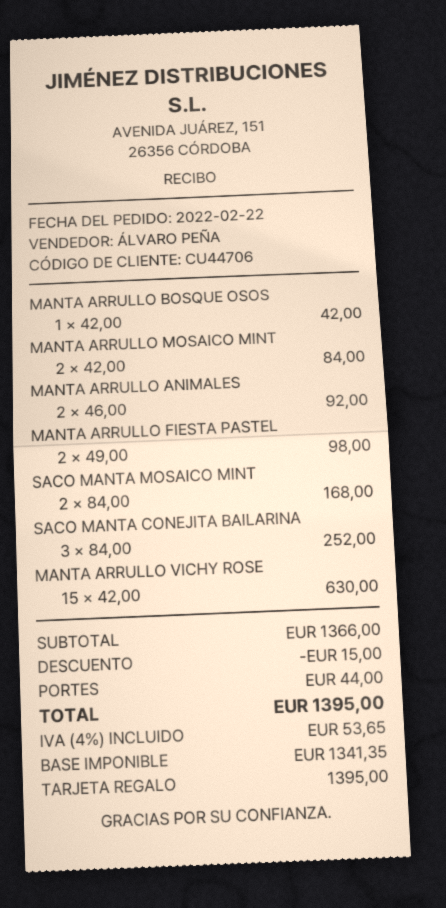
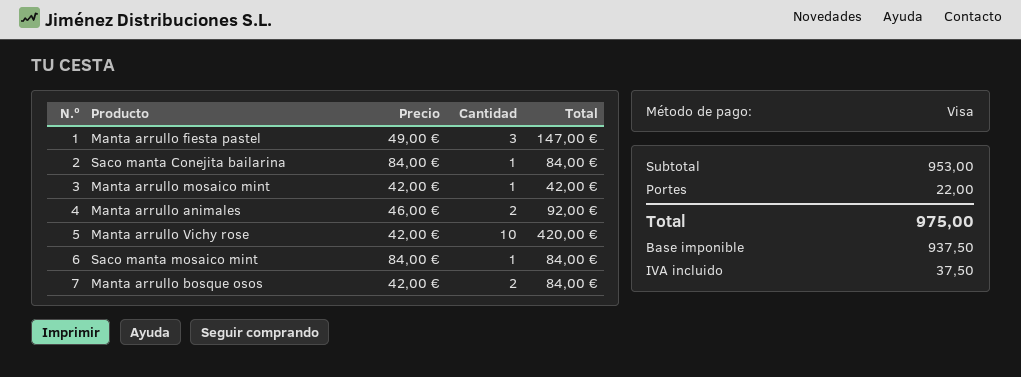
payment method: gift card -> Visa
MANTA ARRULLO BOSQUE OSOS: 1 x 42.00 = 42.00 -> 2 x 42.00 = 84.00
MANTA ARRULLO MOSAICO MINT: 2 x 42.00 = 84.00 -> 1 x 42.00 = 42.00
MANTA ARRULLO FIESTA PASTEL: 2 x 49.00 = 98.00 -> 3 x 49.00 = 147.00
SACO MANTA MOSAICO MINT: 2 x 84.00 = 168.00 -> 1 x 84.00 = 84.00
SACO MANTA CONEJITA BAILARINA: 3 x 84.00 = 252.00 -> 1 x 84.00 = 84.00
MANTA ARRULLO VICHY ROSE: 15 x 42.00 = 630.00 -> 10 x 42.00 = 420.00
subtotal: 1366.00 -> 953.00
discount: 15.00 -> none
shipping: 44.00 -> 22.00
net: 1341.35 -> 937.50
tax: 53.65 -> 37.50
total: 1395.00 -> 975.00

